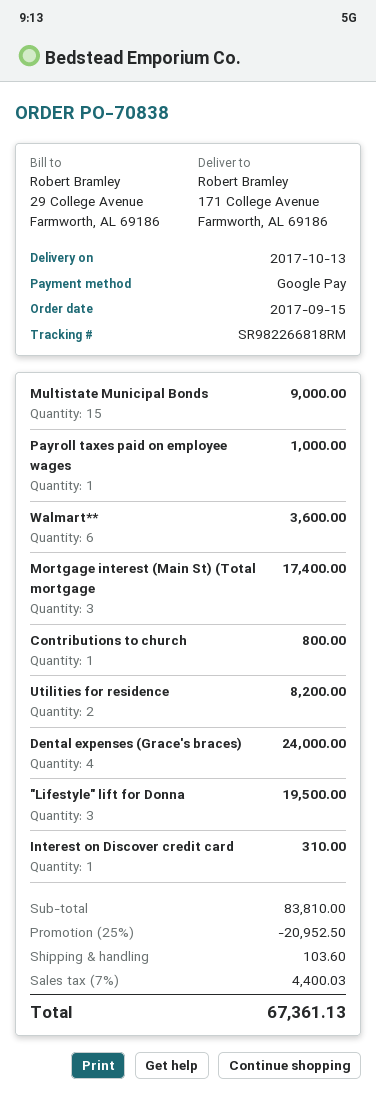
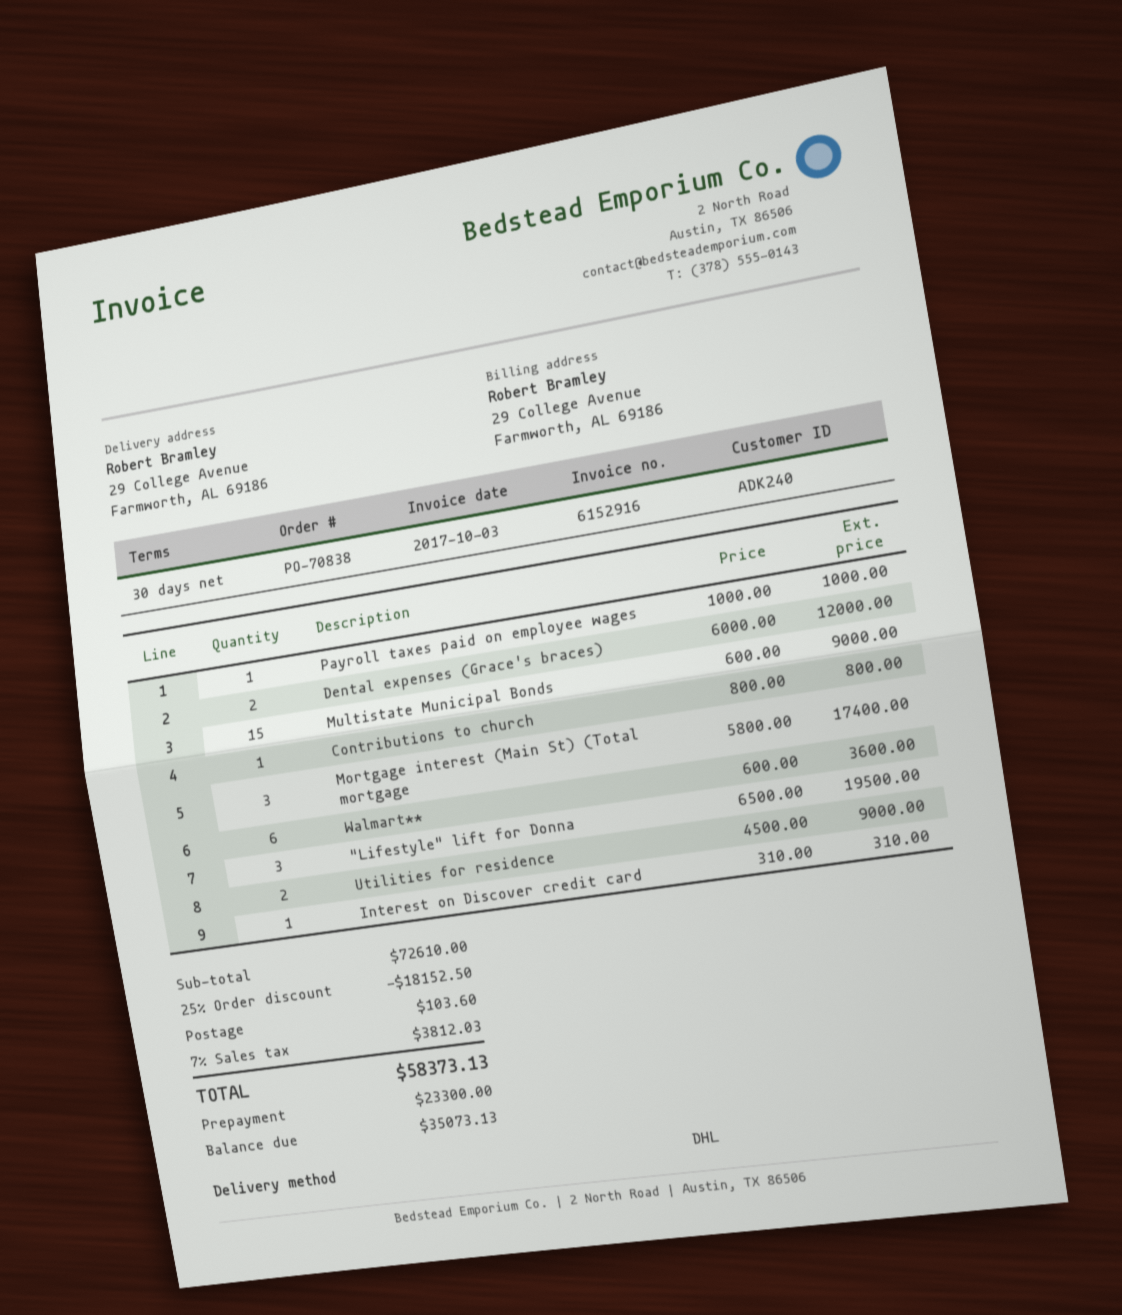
ship to: 171 College Avenue, Farmworth, AL 69186 -> 29 College Avenue, Farmworth, AL 69186
Utilities for residence: 2 for 8200.00 -> 2 for 9000.00
Dental expenses (Grace's braces): 4 for 24000.00 -> 2 for 12000.00
subtotal: 83810.00 -> 72610.00
discount: 25% = 20952.50 -> 25% = 18152.50
tax: 7% = 4400.03 -> 7% = 3812.03
total: 67361.13 -> 58373.13

